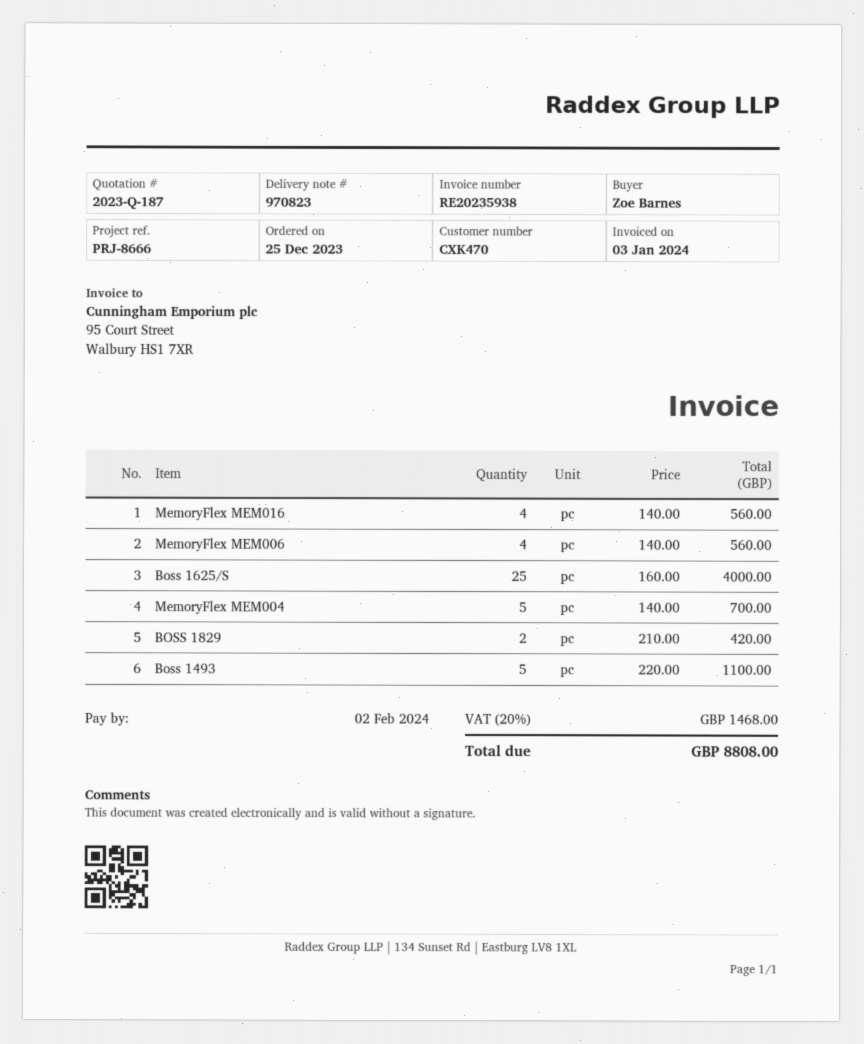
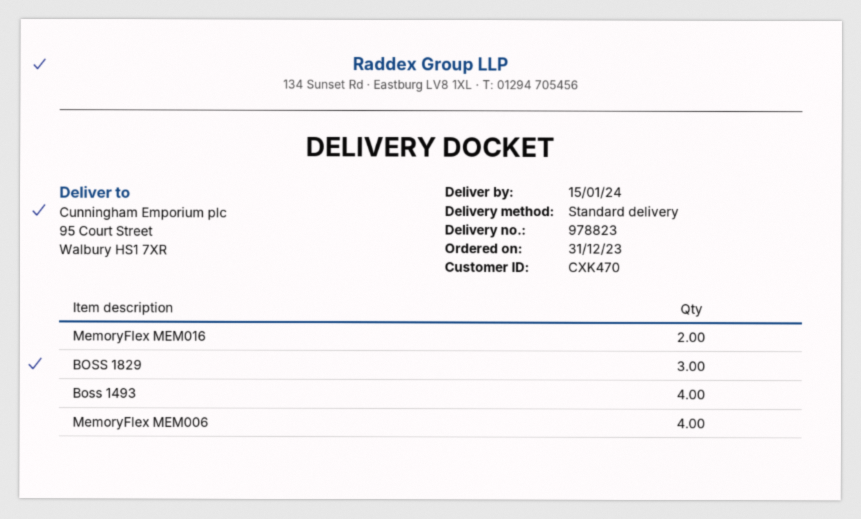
order date: 2023-12-25 -> 2023-12-31
delivery note number: 970823 -> 978823
MemoryFlex MEM016: 4 -> 2
Boss 1625/S: 25 -> none
MemoryFlex MEM004: 5 -> none
BOSS 1829: 2 -> 3
Boss 1493: 5 -> 4

